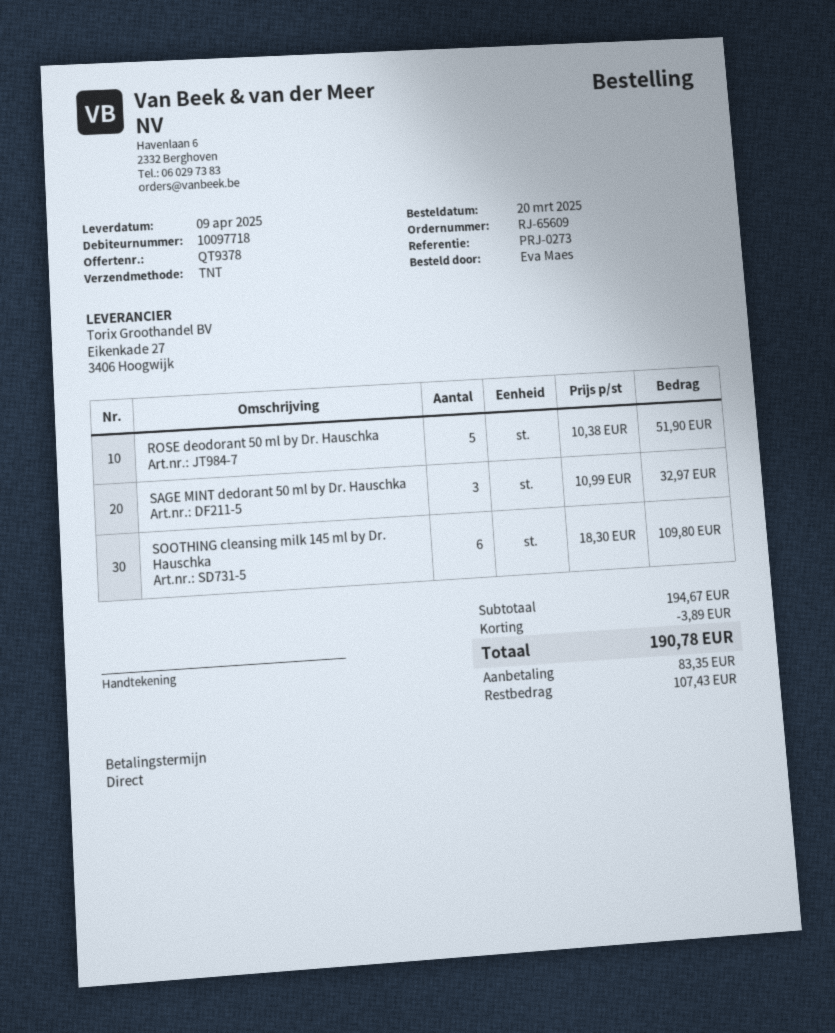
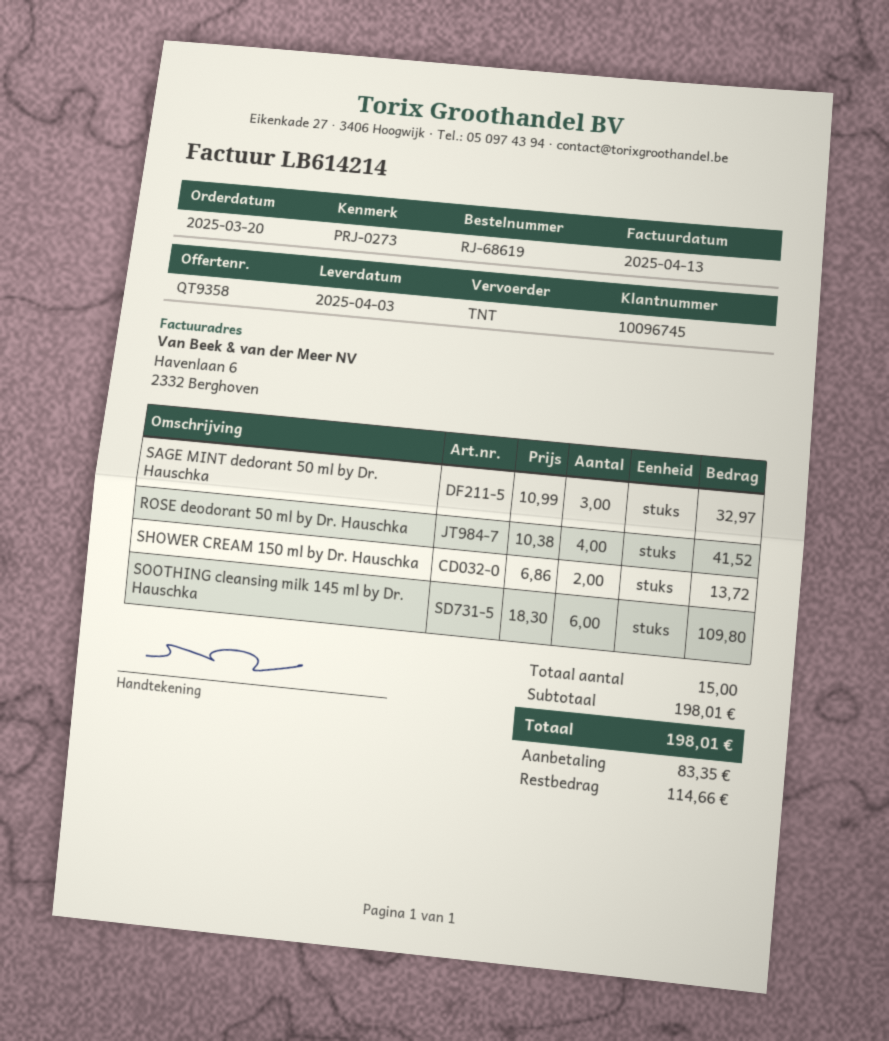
quote number: QT9378 -> QT9358
order number: RJ-65609 -> RJ-68619
delivery date: 2025-04-09 -> 2025-04-03
customer number: 10097718 -> 10096745
ROSE deodorant 50 ml by Dr. Hauschka: 5 x 10.38 = 51.90 -> 4 x 10.38 = 41.52
SHOWER CREAM 150 ml by Dr. Hauschka: none -> 2 x 6.86 = 13.72
subtotal: 194.67 -> 198.01
discount: 3.89 -> none
total: 190.78 -> 198.01
balance: 107.43 -> 114.66

